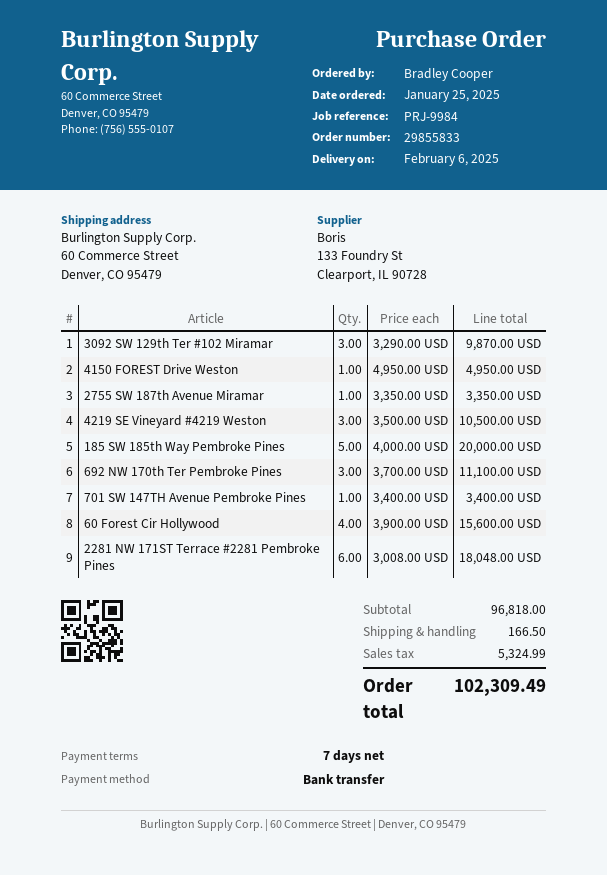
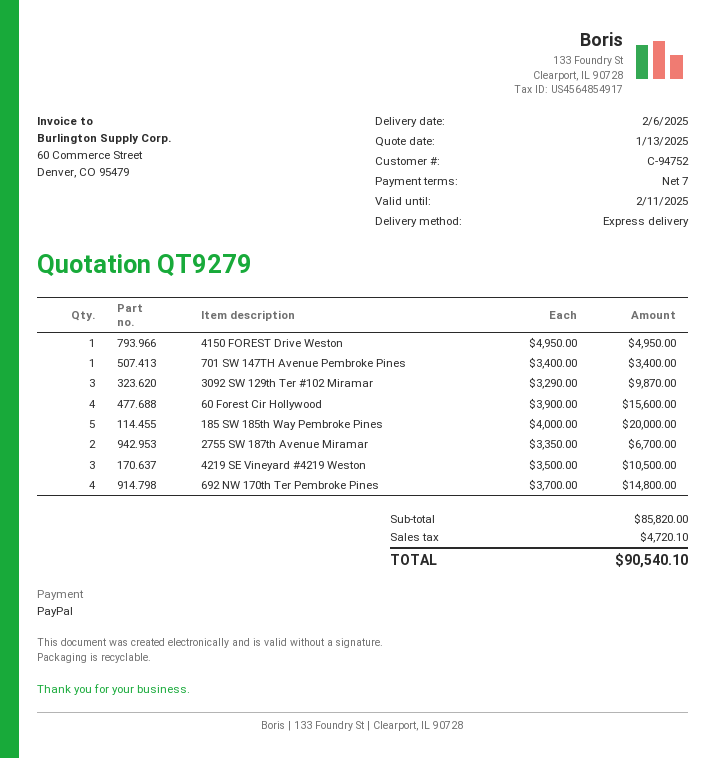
payment method: bank transfer -> PayPal
2755 SW 187th Avenue Miramar: 1 x 3350.00 = 3350.00 -> 2 x 3350.00 = 6700.00
692 NW 170th Ter Pembroke Pines: 3 x 3700.00 = 11100.00 -> 4 x 3700.00 = 14800.00
2281 NW 171ST Terrace #2281 Pembroke Pines: 6 x 3008.00 = 18048.00 -> none
subtotal: 96818.00 -> 85820.00
shipping: 166.50 -> none
tax: 5324.99 -> 4720.10
total: 102309.49 -> 90540.10

